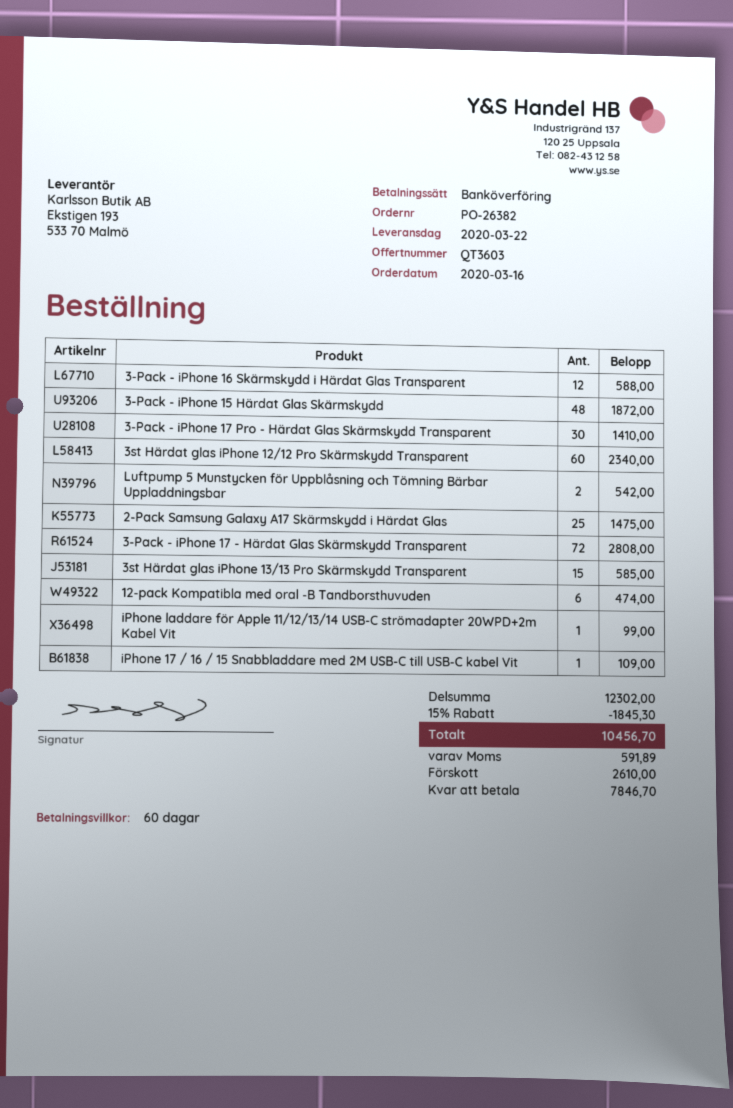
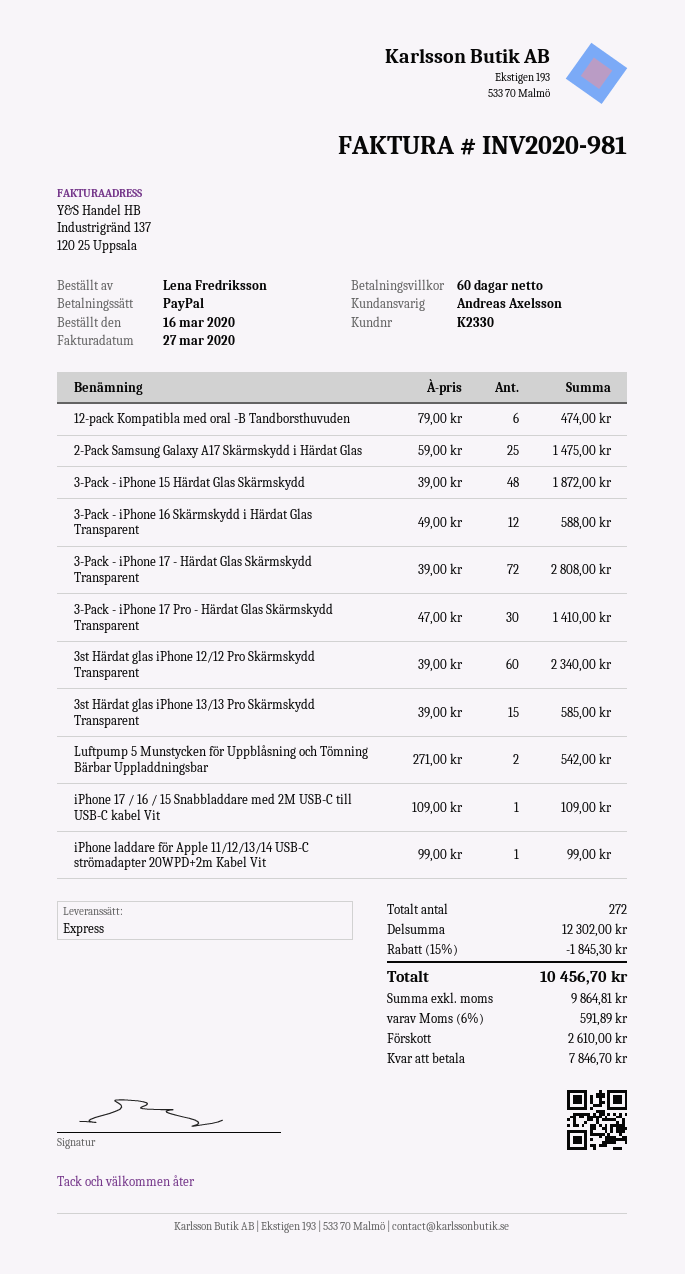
payment method: bank transfer -> PayPal

